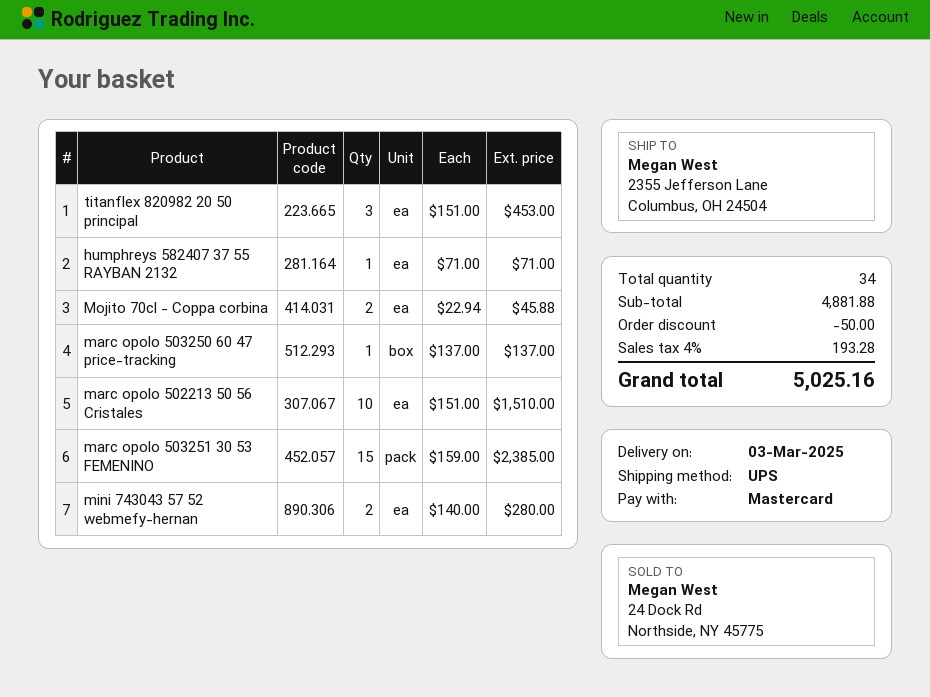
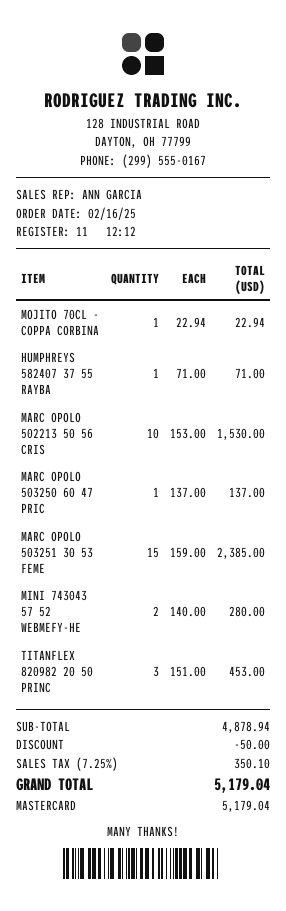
Mojito 70cl - Coppa corbina: 2 x 22.94 = 45.88 -> 1 x 22.94 = 22.94
marc opolo 502213 50 56 Cristales: 10 x 151.00 = 1510.00 -> 10 x 153.00 = 1530.00
subtotal: 4881.88 -> 4878.94
tax: 4% = 193.28 -> 7.25% = 350.10
total: 5025.16 -> 5179.04

